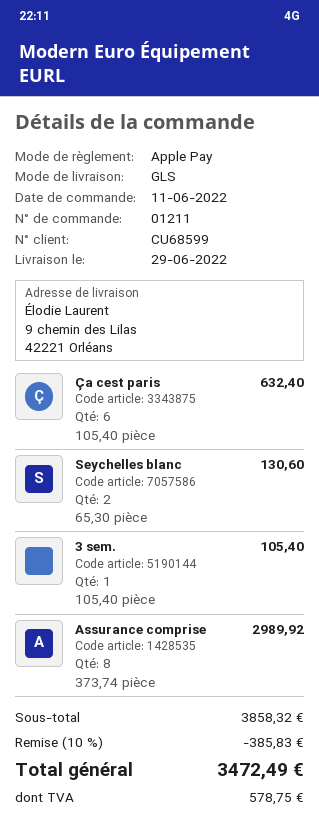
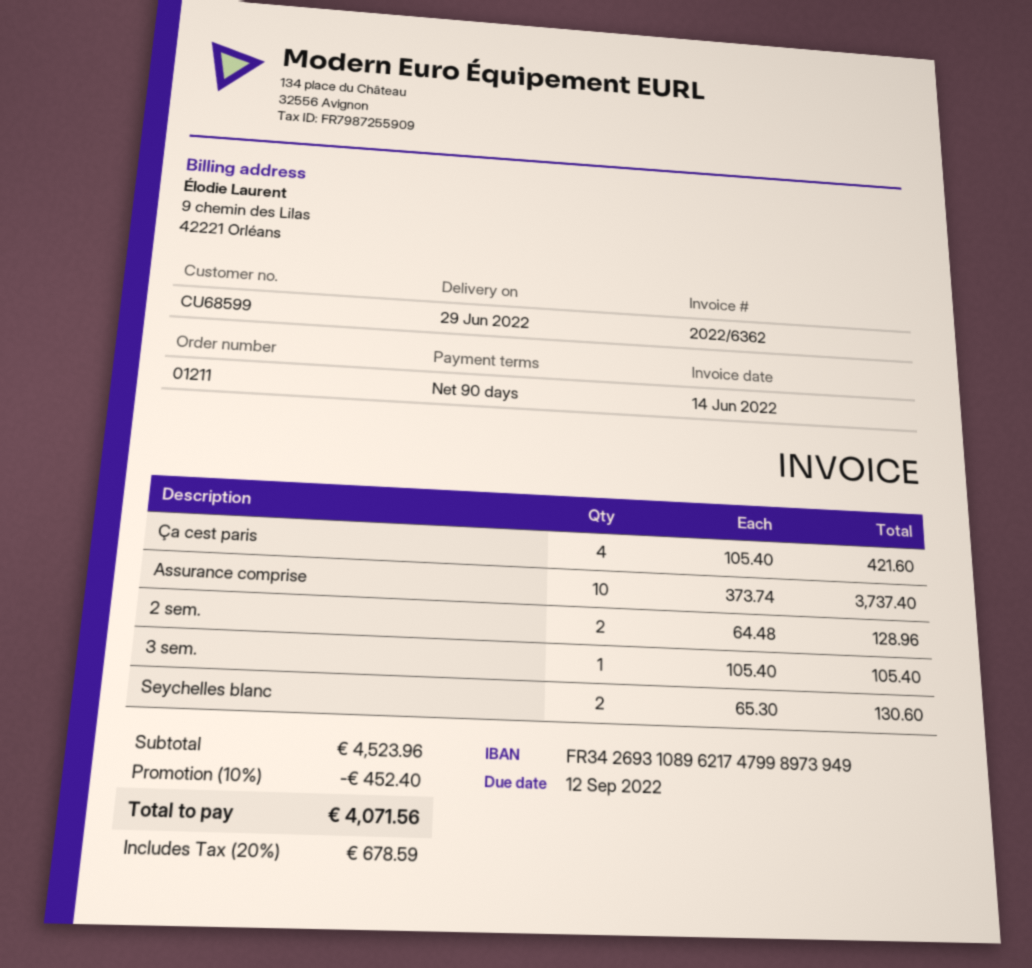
Ça cest paris: 6 x 105.40 = 632.40 -> 4 x 105.40 = 421.60
Assurance comprise: 8 x 373.74 = 2989.92 -> 10 x 373.74 = 3737.40
2 sem.: none -> 2 x 64.48 = 128.96
subtotal: 3858.32 -> 4523.96
discount: 10% = 385.83 -> 10% = 452.40
tax: 578.75 -> 678.59
total: 3472.49 -> 4071.56

